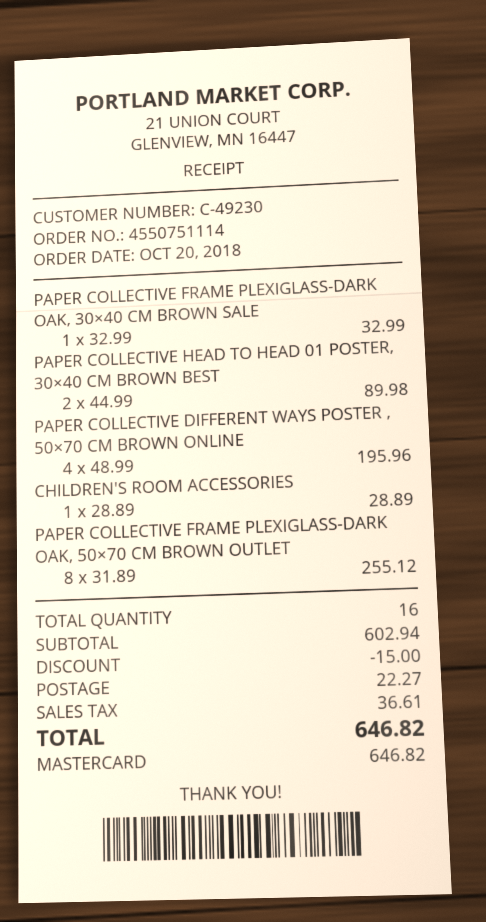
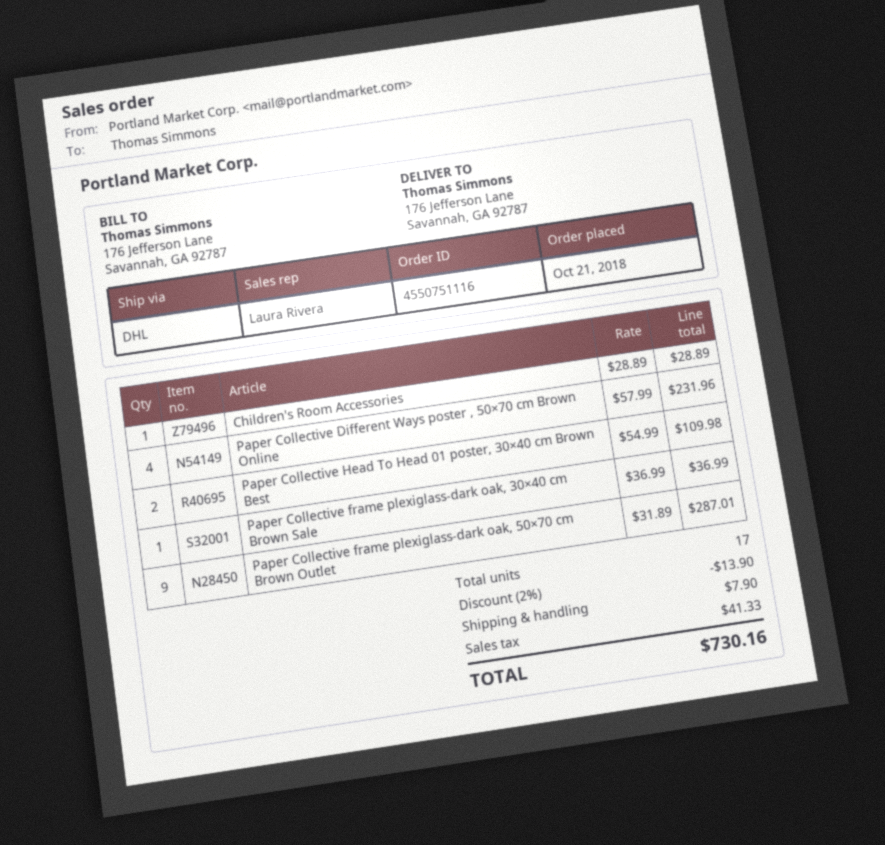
order number: 4550751114 -> 4550751116
order date: 2018-10-20 -> 2018-10-21
PAPER COLLECTIVE FRAME PLEXIGLASS-DARK OAK, 30×40 CM BROWN SALE: 1 x 32.99 = 32.99 -> 1 x 36.99 = 36.99
PAPER COLLECTIVE HEAD TO HEAD 01 POSTER, 30×40 CM BROWN BEST: 2 x 44.99 = 89.98 -> 2 x 54.99 = 109.98
PAPER COLLECTIVE DIFFERENT WAYS POSTER , 50×70 CM BROWN ONLINE: 4 x 48.99 = 195.96 -> 4 x 57.99 = 231.96
PAPER COLLECTIVE FRAME PLEXIGLASS-DARK OAK, 50×70 CM BROWN OUTLET: 8 x 31.89 = 255.12 -> 9 x 31.89 = 287.01
total quantity: 16 -> 17
discount: 15.00 -> 13.90
shipping: 22.27 -> 7.90
tax: 36.61 -> 41.33
total: 646.82 -> 730.16

